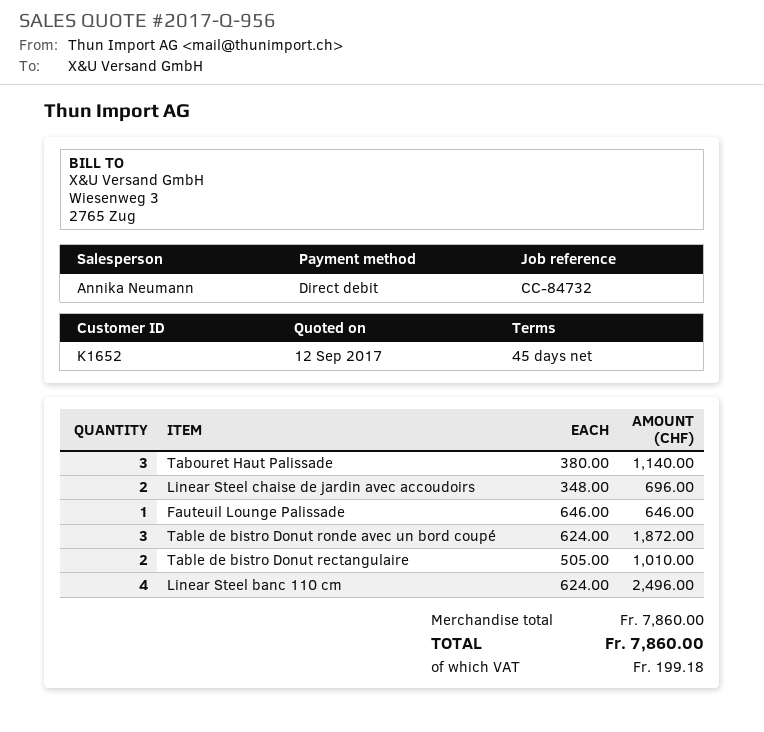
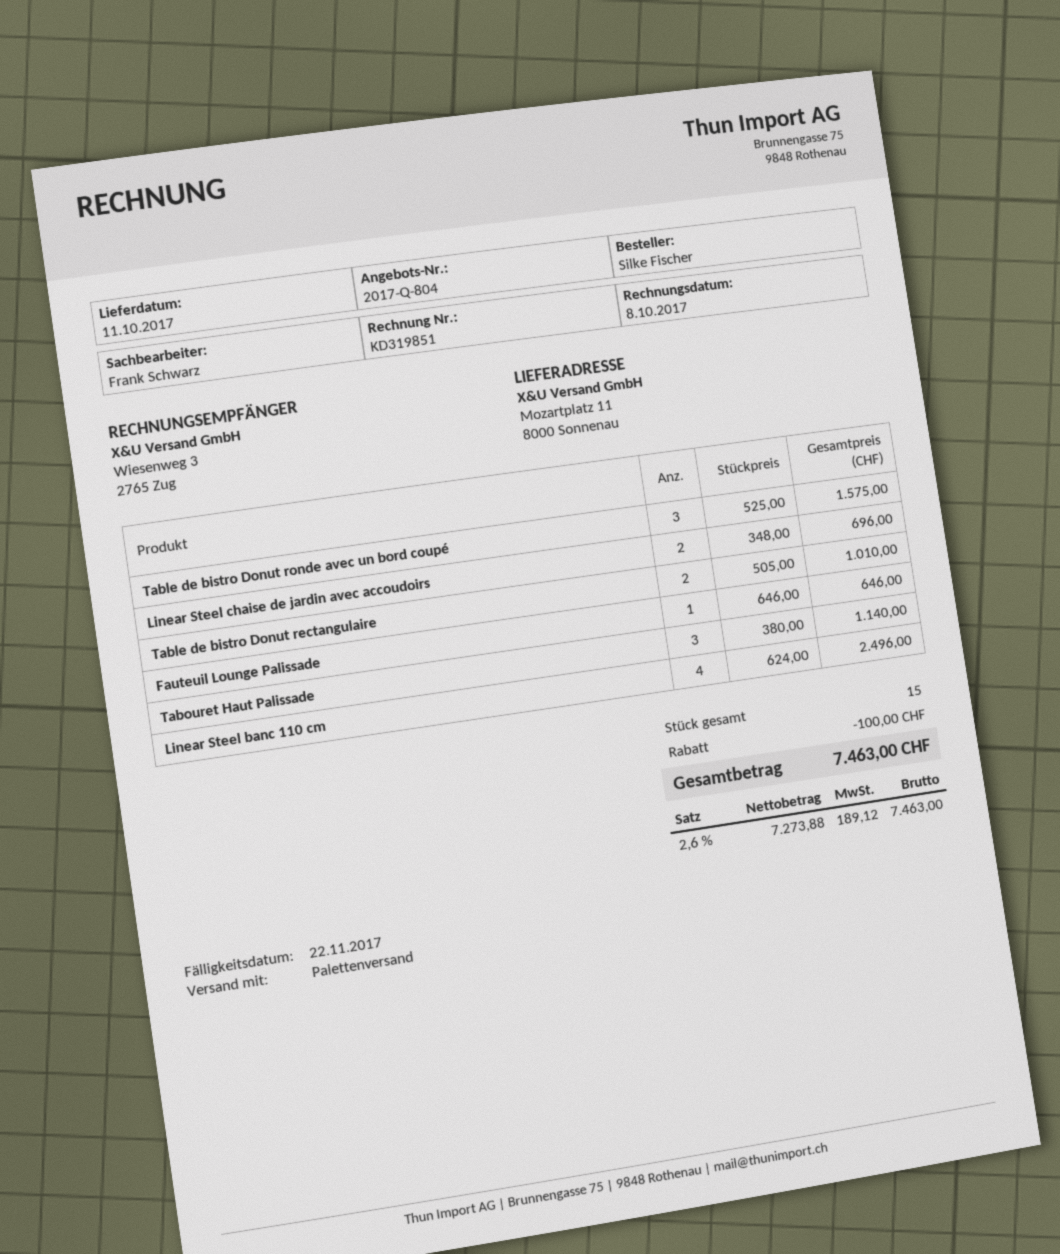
quote number: 2017-Q-956 -> 2017-Q-804
sales rep: Annika Neumann -> Frank Schwarz
Table de bistro Donut ronde avec un bord coupé: 3 x 624.00 = 1872.00 -> 3 x 525.00 = 1575.00
discount: none -> 100.00
tax: 199.18 -> 189.12
total: 7860.00 -> 7463.00

